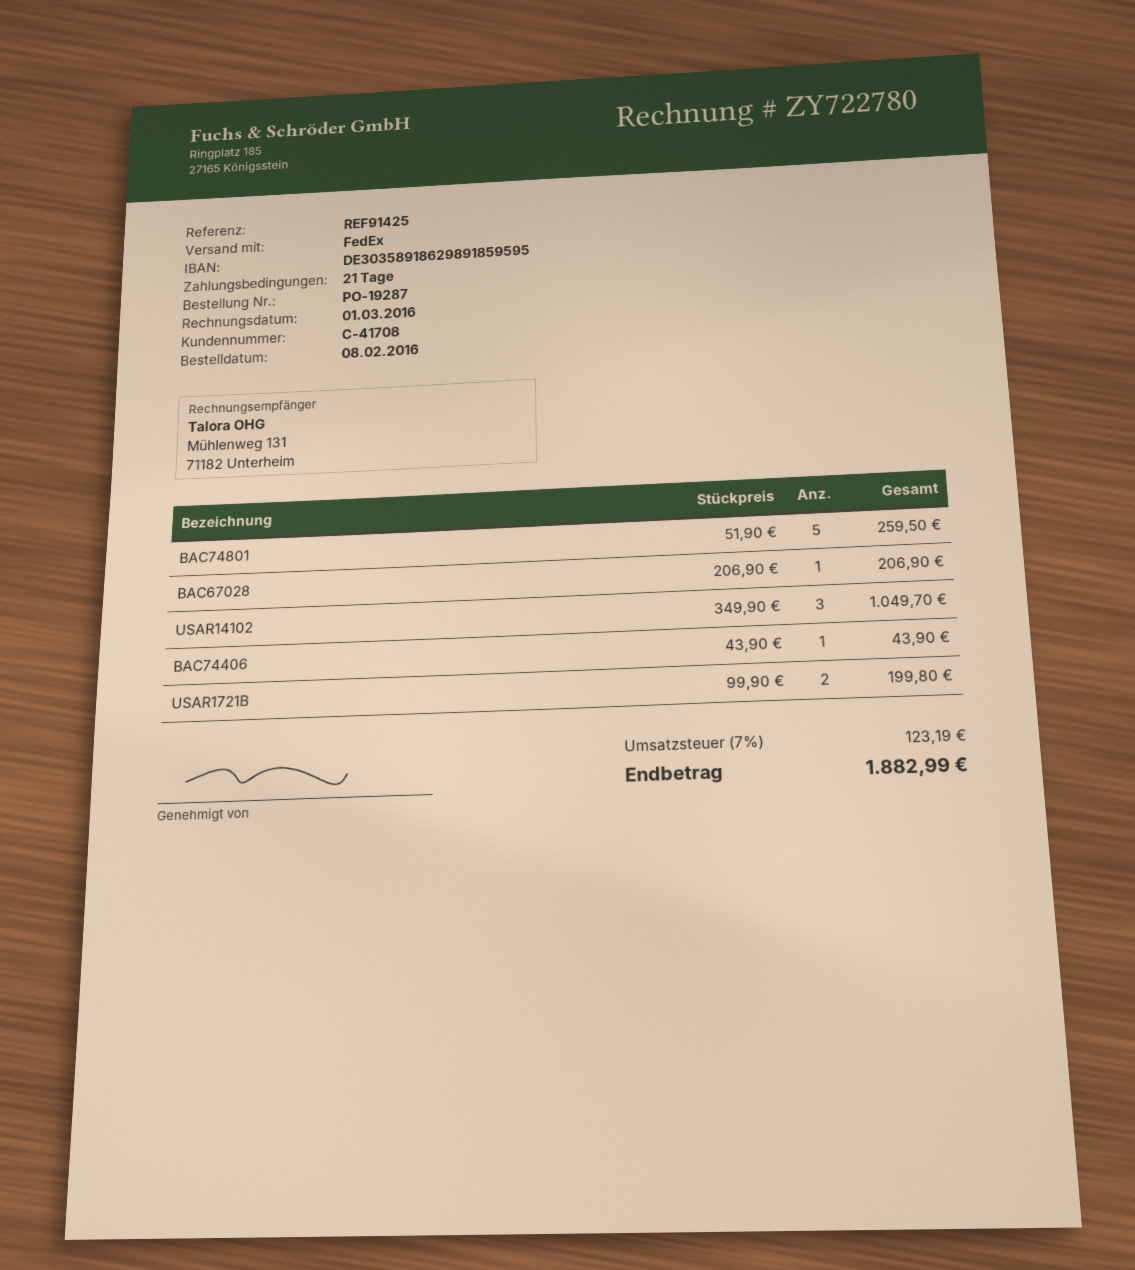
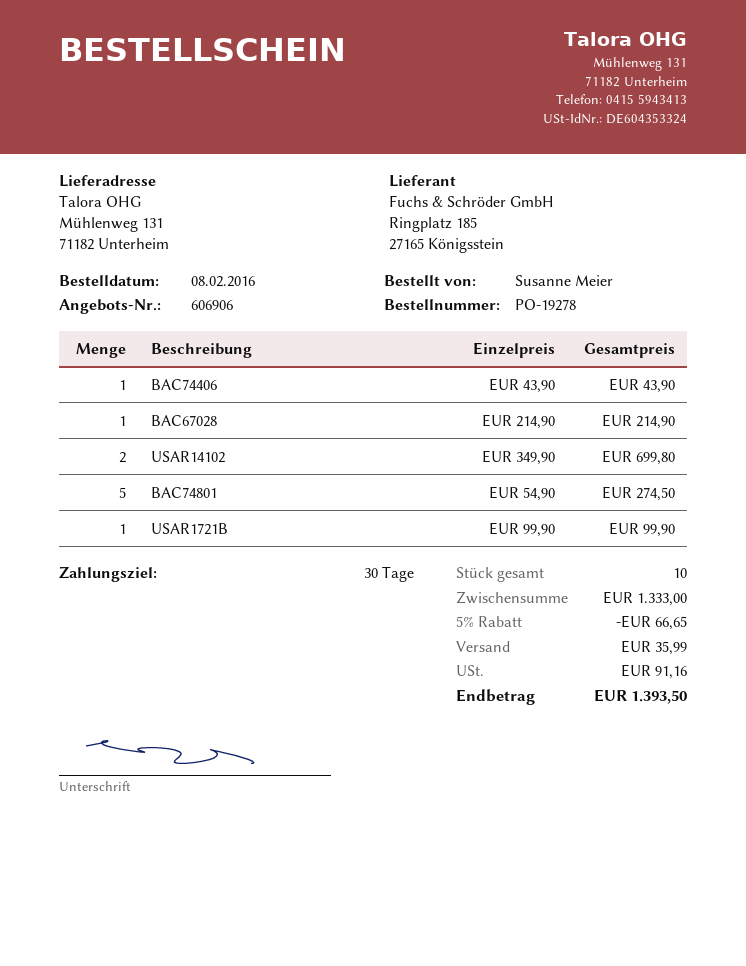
order number: PO-19287 -> PO-19278
payment terms: 21 days -> 30 days
BAC74801: 5 x 51.90 = 259.50 -> 5 x 54.90 = 274.50
BAC67028: 1 x 206.90 = 206.90 -> 1 x 214.90 = 214.90
USAR14102: 3 x 349.90 = 1049.70 -> 2 x 349.90 = 699.80
USAR1721B: 2 x 99.90 = 199.80 -> 1 x 99.90 = 99.90
discount: none -> 5% = 66.65
shipping: none -> 35.99
tax: 123.19 -> 91.16
total: 1882.99 -> 1393.50

